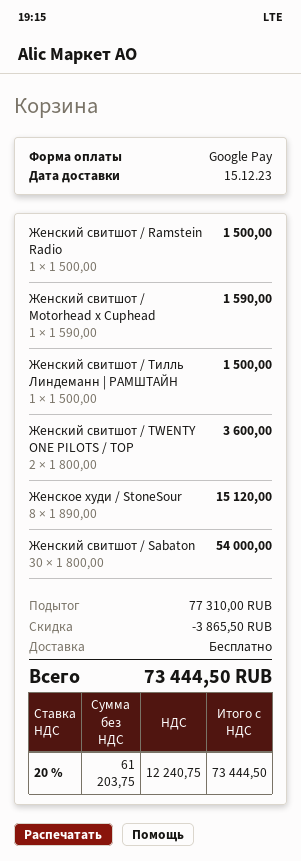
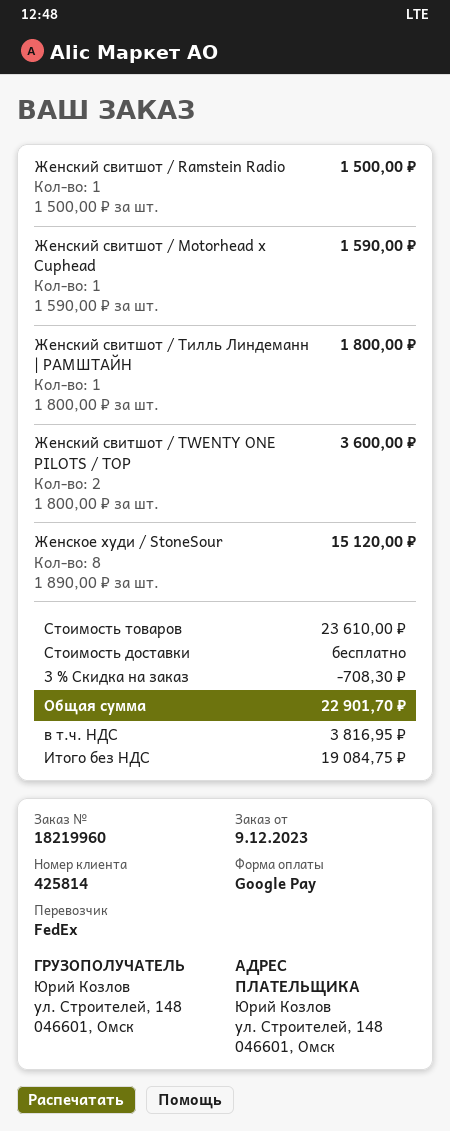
Женский свитшот / Тилль Линдеманн | РАМШТАЙН: 1 x 1500.00 = 1500.00 -> 1 x 1800.00 = 1800.00
Женский свитшот / Sabaton: 30 x 1800.00 = 54000.00 -> none
subtotal: 77310.00 -> 23610.00
discount: 3865.50 -> 708.30
net: 61203.75 -> 19084.75
tax: 12240.75 -> 3816.95
total: 73444.50 -> 22901.70

